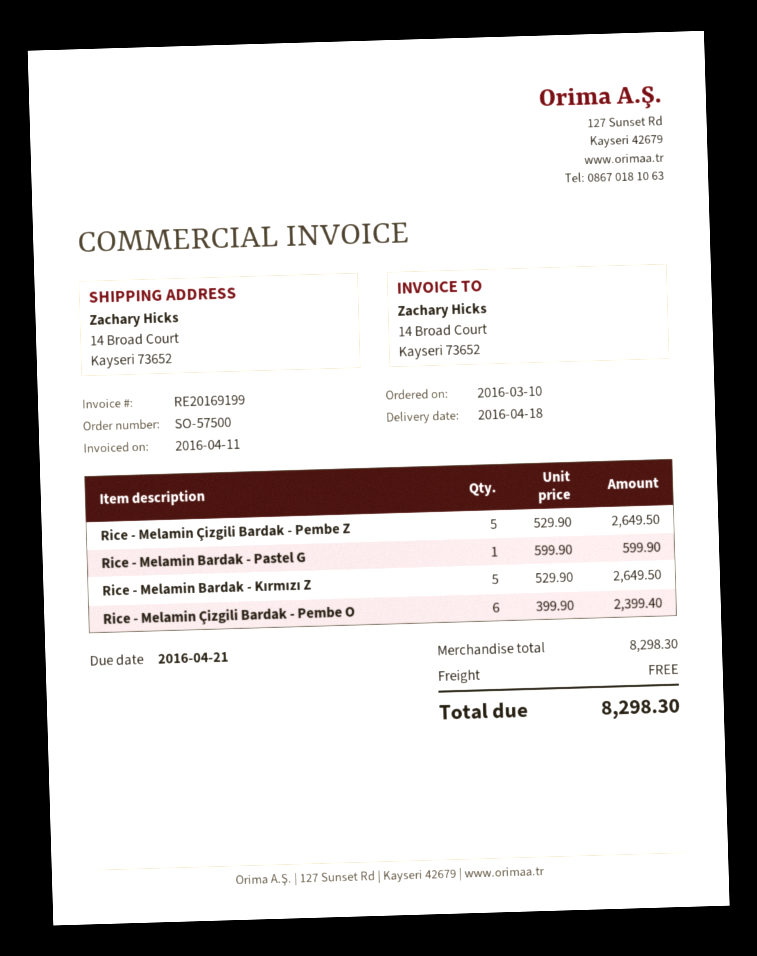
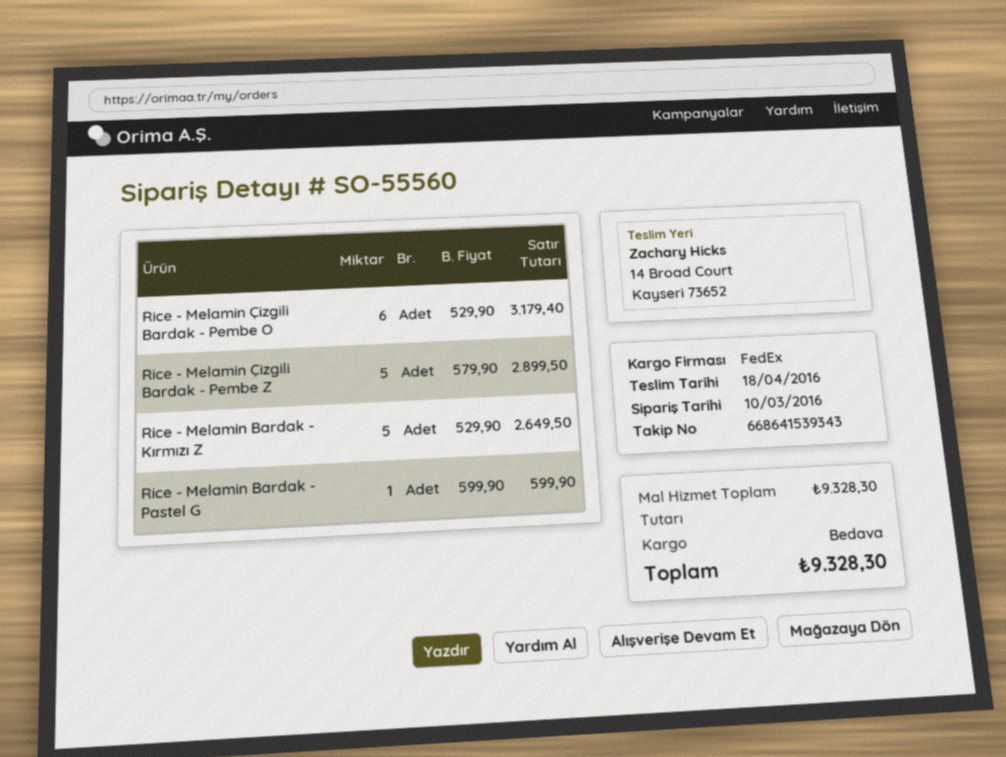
order number: SO-57500 -> SO-55560
Rice - Melamin Çizgili Bardak - Pembe Z: 5 x 529.90 = 2649.50 -> 5 x 579.90 = 2899.50
Rice - Melamin Çizgili Bardak - Pembe O: 6 x 399.90 = 2399.40 -> 6 x 529.90 = 3179.40
subtotal: 8298.30 -> 9328.30
total: 8298.30 -> 9328.30

